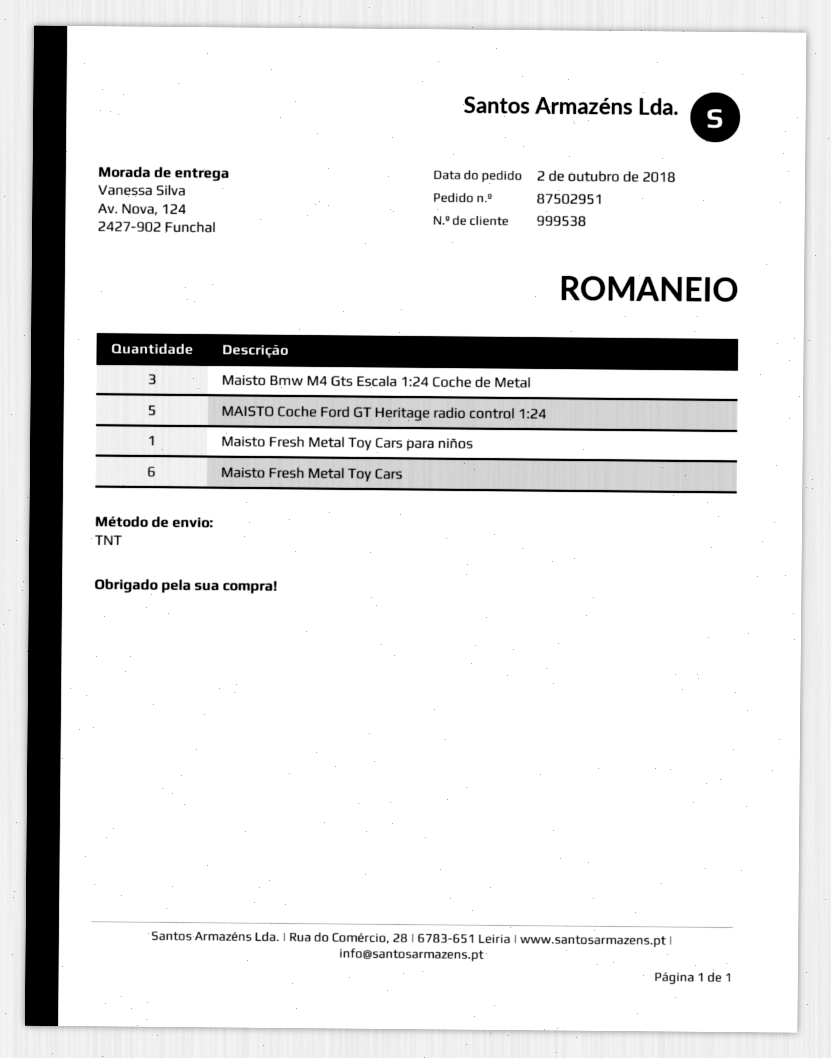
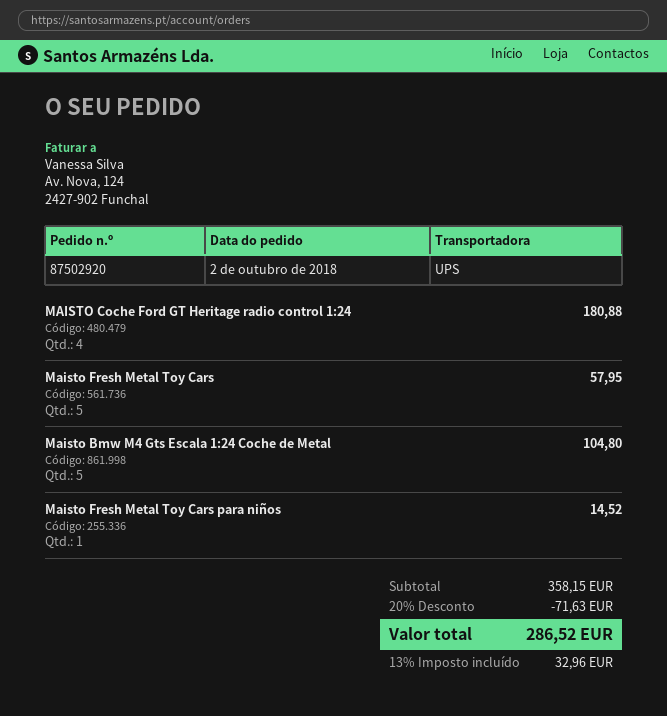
order number: 87502951 -> 87502920
shipping method: TNT -> UPS
Maisto Bmw M4 Gts Escala 1:24 Coche de Metal: 3 -> 5
MAISTO Coche Ford GT Heritage radio control 1:24: 5 -> 4
Maisto Fresh Metal Toy Cars: 6 -> 5

